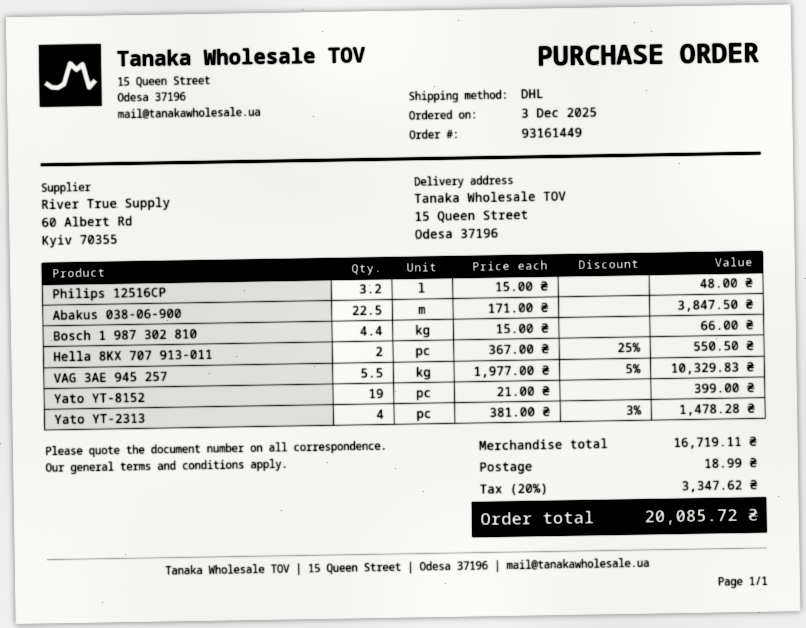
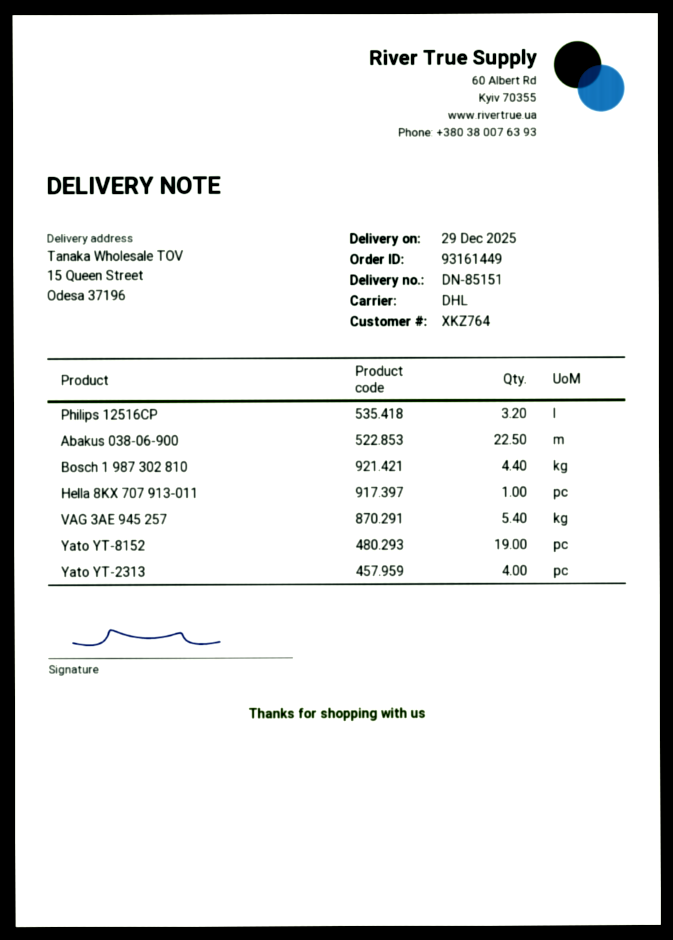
Hella 8KX 707 913-011: 2 -> 1
VAG 3AE 945 257: 5.5 -> 5.4

